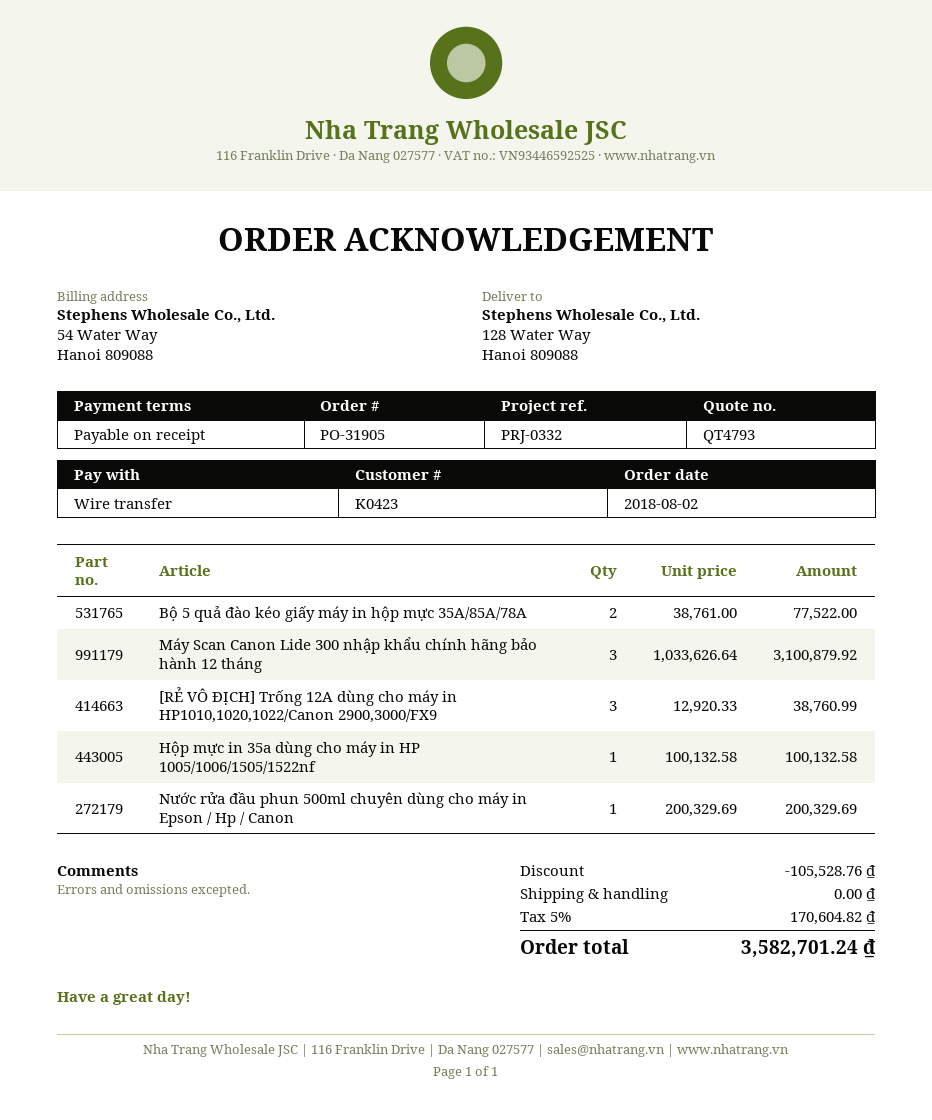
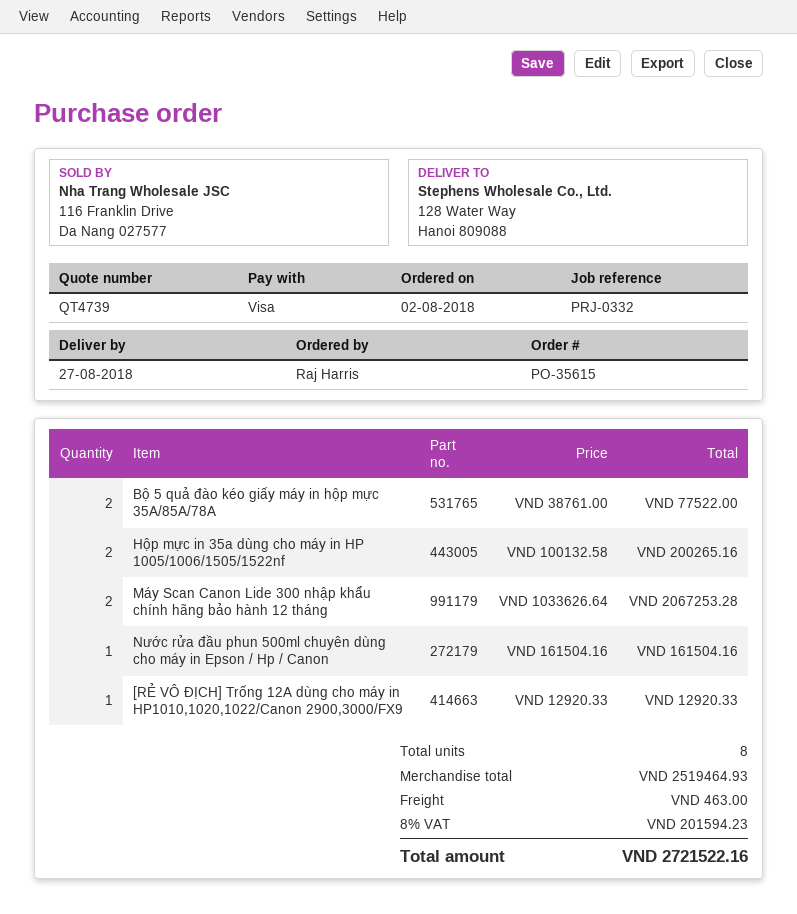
quote number: QT4793 -> QT4739
order number: PO-31905 -> PO-35615
payment method: bank transfer -> Visa
Máy Scan Canon Lide 300 nhập khẩu chính hãng bảo hành 12 tháng: 3 x 1033626.64 = 3100879.92 -> 2 x 1033626.64 = 2067253.28
[RẺ VÔ ĐỊCH] Trống 12A dùng cho máy in HP1010,1020,1022/Canon 2900,3000/FX9: 3 x 12920.33 = 38760.99 -> 1 x 12920.33 = 12920.33
Hộp mực in 35a dùng cho máy in HP 1005/1006/1505/1522nf: 1 x 100132.58 = 100132.58 -> 2 x 100132.58 = 200265.16
Nước rửa đầu phun 500ml chuyên dùng cho máy in Epson / Hp / Canon: 1 x 200329.69 = 200329.69 -> 1 x 161504.16 = 161504.16
discount: 105528.76 -> none
shipping: 0.00 -> 463.00
tax: 5% = 170604.82 -> 8% = 201594.23
total: 3582701.24 -> 2721522.16

